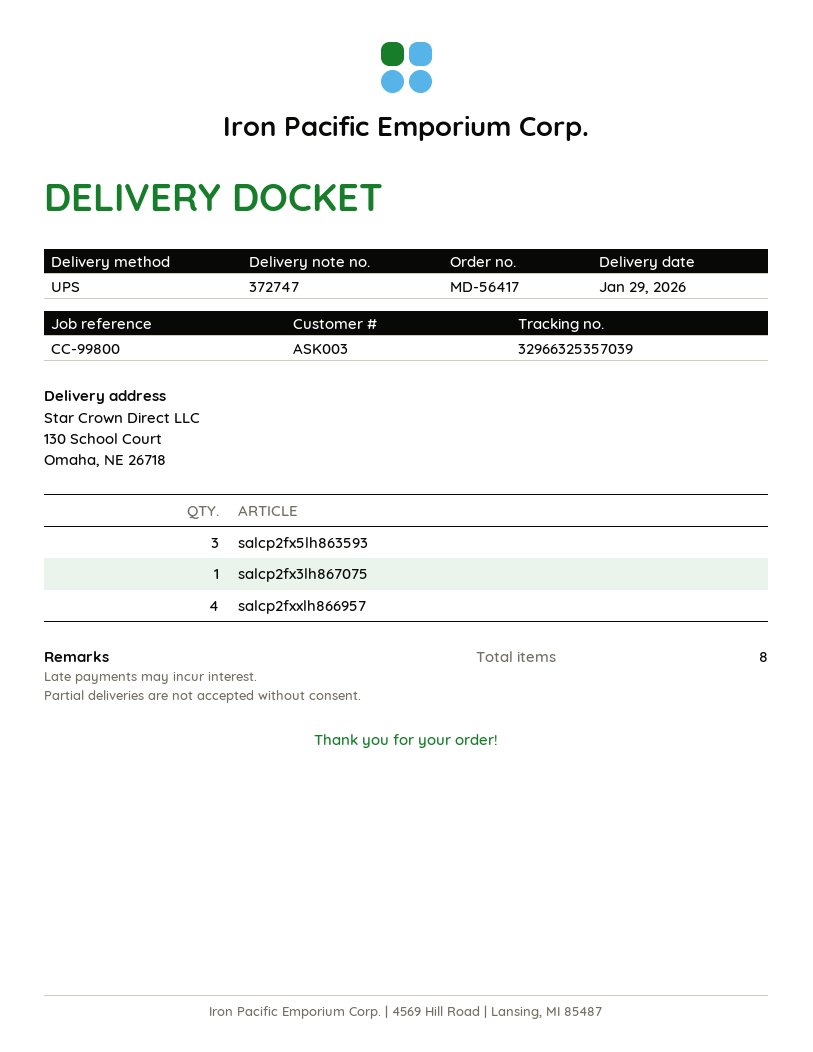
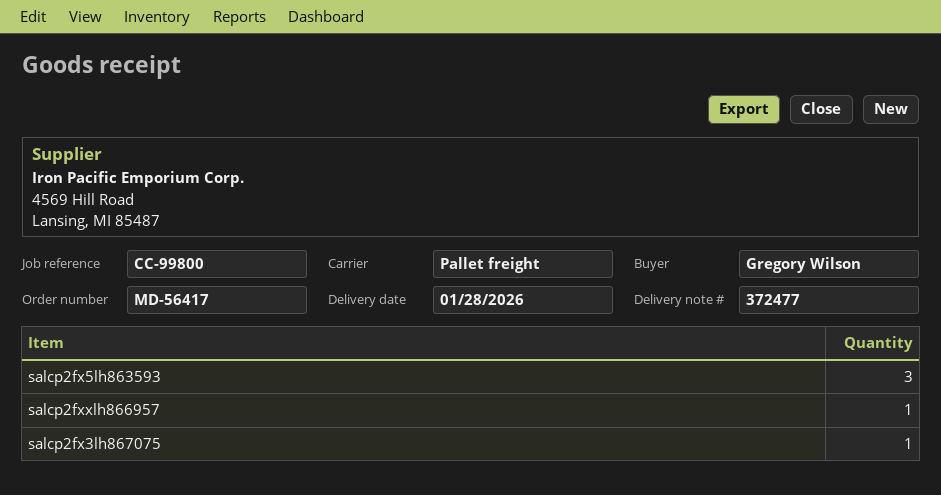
delivery note number: 372747 -> 372477
delivery date: 2026-01-29 -> 2026-01-28
shipping method: UPS -> pallet freight
salcp2fxxlh866957: 4 -> 1

